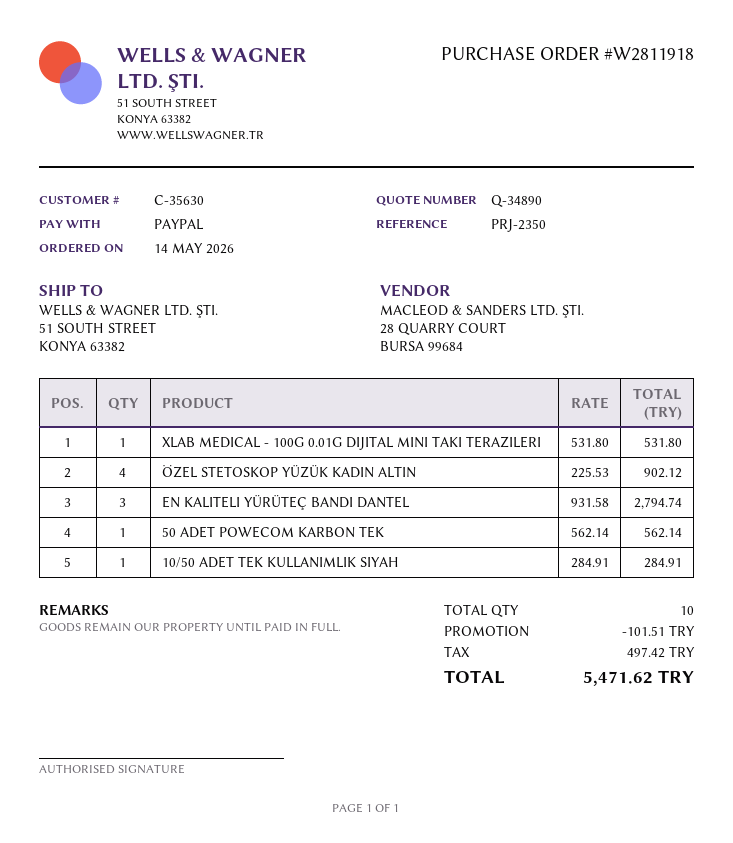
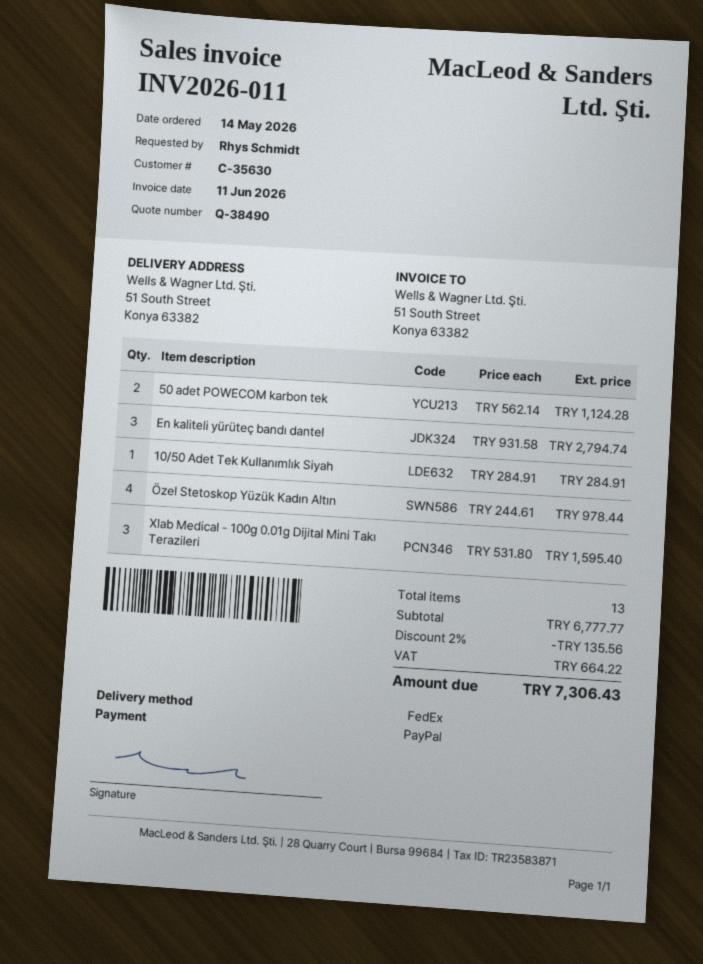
quote number: Q-34890 -> Q-38490
XLAB MEDICAL - 100G 0.01G DIJITAL MINI TAKI TERAZILERI: 1 x 531.80 = 531.80 -> 3 x 531.80 = 1595.40
ÖZEL STETOSKOP YÜZÜK KADIN ALTIN: 4 x 225.53 = 902.12 -> 4 x 244.61 = 978.44
50 ADET POWECOM KARBON TEK: 1 x 562.14 = 562.14 -> 2 x 562.14 = 1124.28
total quantity: 10 -> 13
discount: 101.51 -> 135.56
tax: 497.42 -> 664.22
total: 5471.62 -> 7306.43

